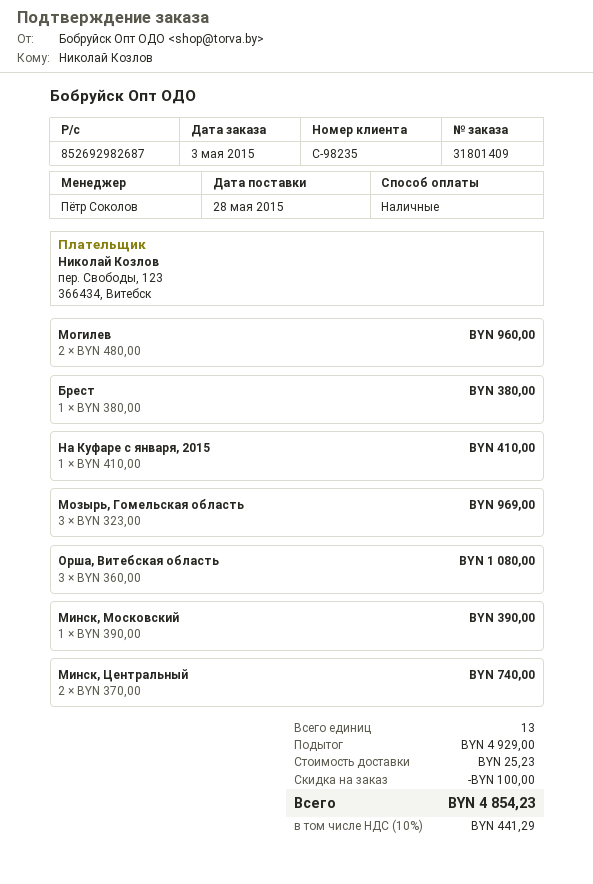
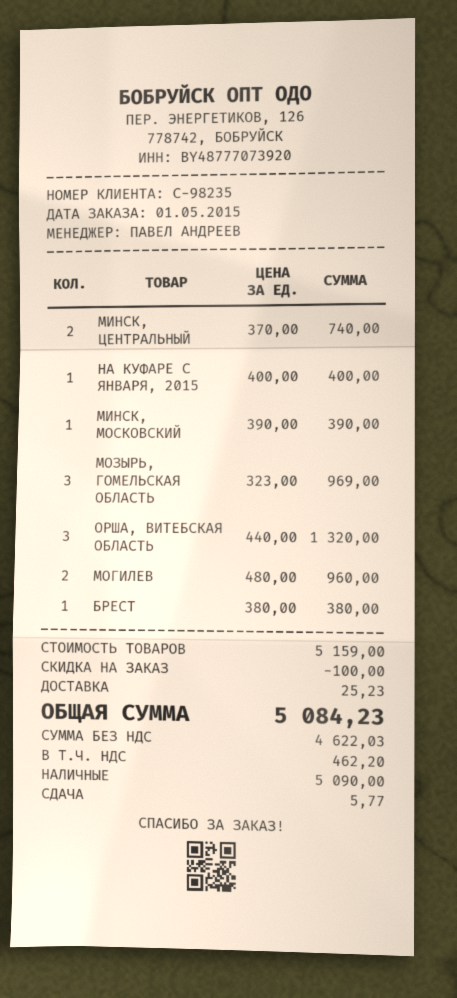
order date: 2015-05-03 -> 2015-05-01
sales rep: Пётр Соколов -> ПАВЕЛ АНДРЕЕВ
На Куфаре с января, 2015: 1 x 410.00 = 410.00 -> 1 x 400.00 = 400.00
Орша, Витебская область: 3 x 360.00 = 1080.00 -> 3 x 440.00 = 1320.00
subtotal: 4929.00 -> 5159.00
tax: 441.29 -> 462.20
total: 4854.23 -> 5084.23

